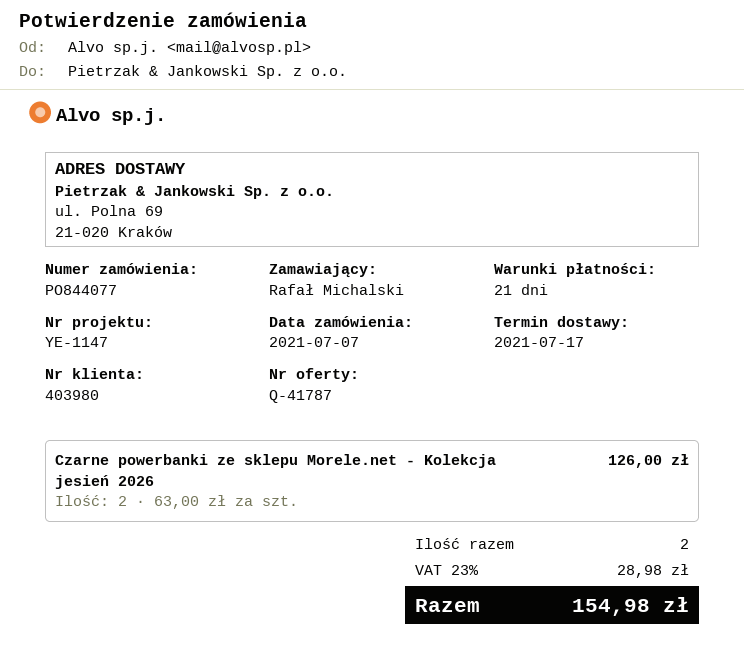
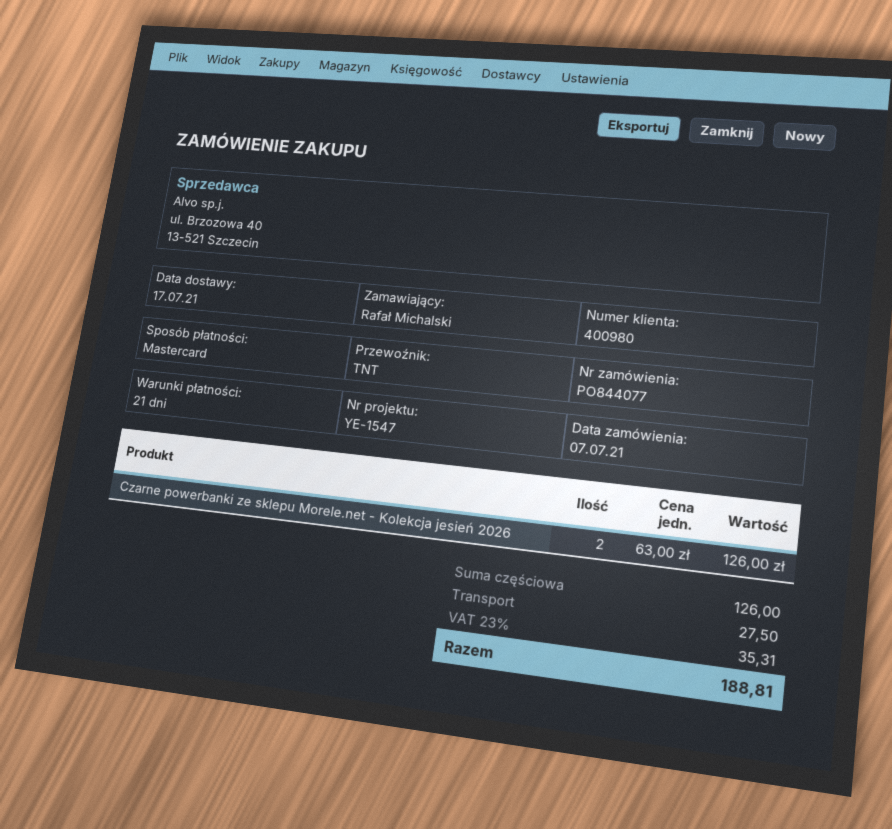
customer number: 403980 -> 400980
reference: YE-1147 -> YE-1547
shipping: none -> 27.50
tax: 23% = 28.98 -> 23% = 35.31
total: 154.98 -> 188.81

